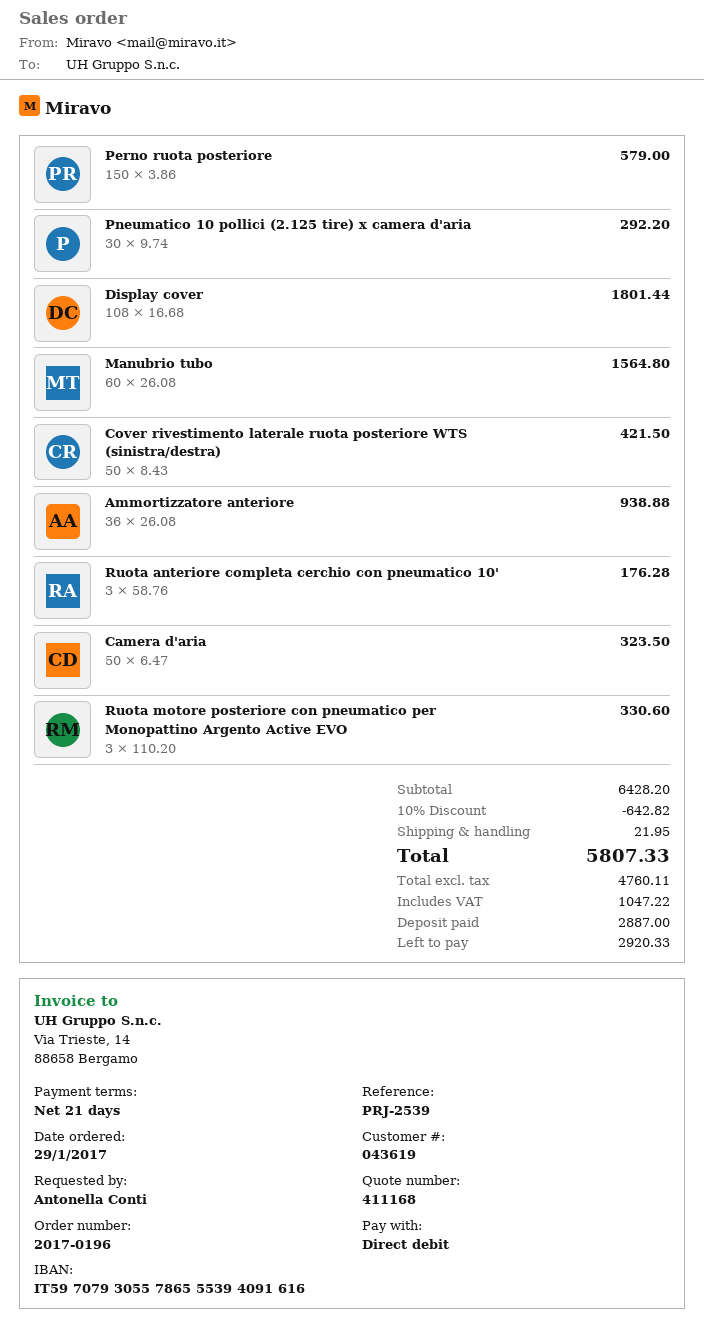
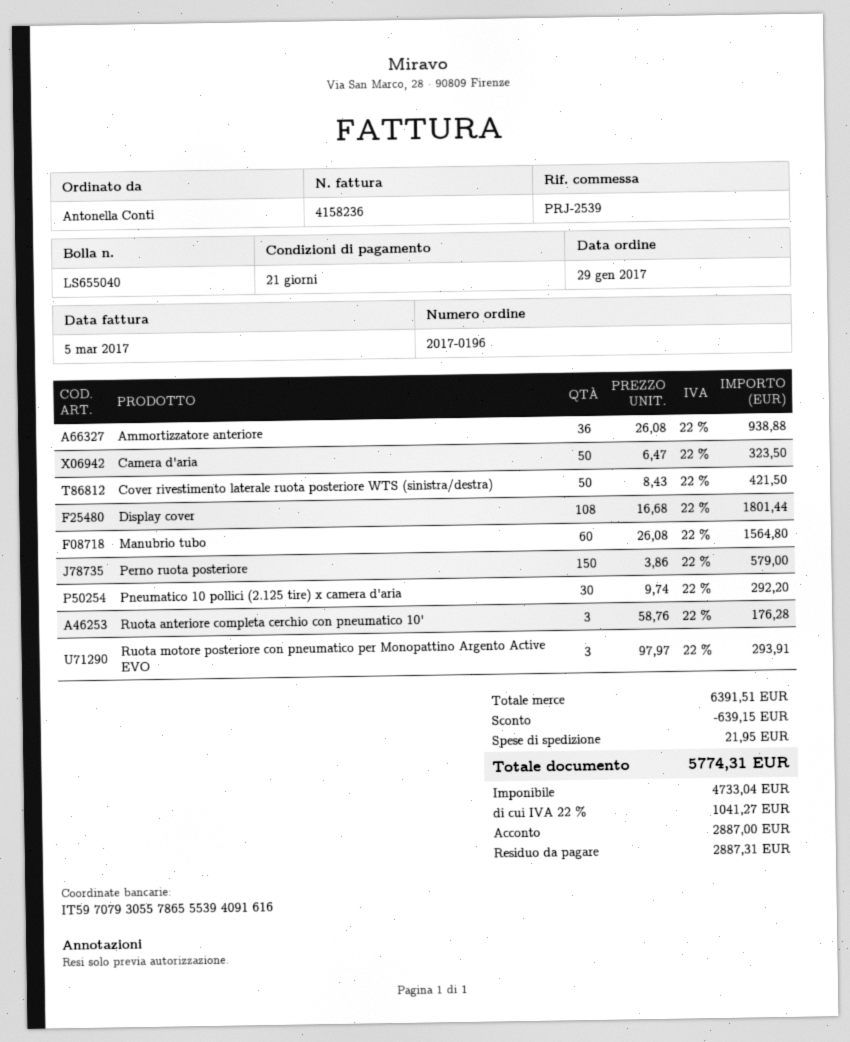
Ruota motore posteriore con pneumatico per Monopattino Argento Active EVO: 3 x 110.20 = 330.60 -> 3 x 97.97 = 293.91
subtotal: 6428.20 -> 6391.51
discount: 642.82 -> 639.15
net: 4760.11 -> 4733.04
tax: 1047.22 -> 1041.27
total: 5807.33 -> 5774.31
balance: 2920.33 -> 2887.31

